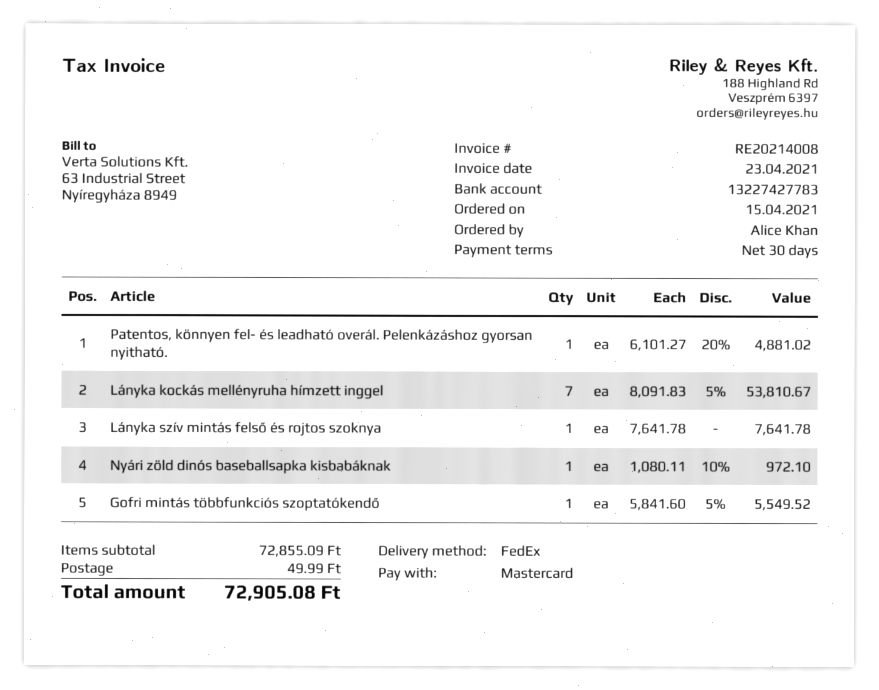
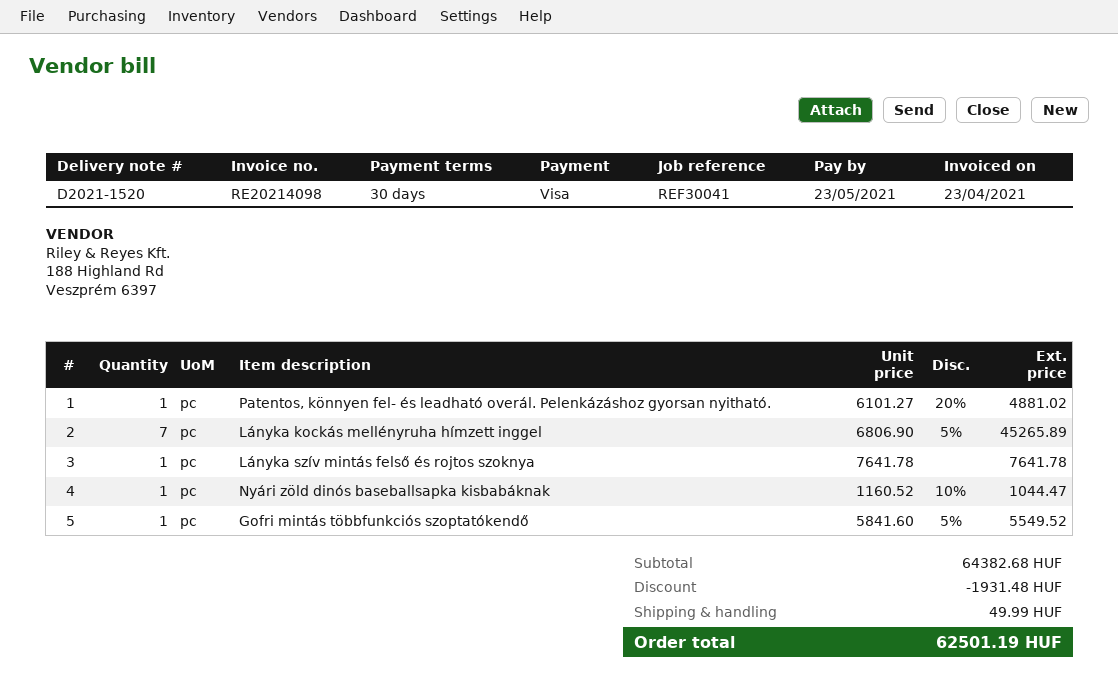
invoice number: RE20214008 -> RE20214098
payment method: Mastercard -> Visa
Lányka kockás mellényruha hímzett inggel: 7 x 8091.83 - 5% = 53810.67 -> 7 x 6806.90 - 5% = 45265.89
Nyári zöld dinós baseballsapka kisbabáknak: 1 x 1080.11 - 10% = 972.10 -> 1 x 1160.52 - 10% = 1044.47
subtotal: 72855.09 -> 64382.68
discount: none -> 1931.48
total: 72905.08 -> 62501.19

